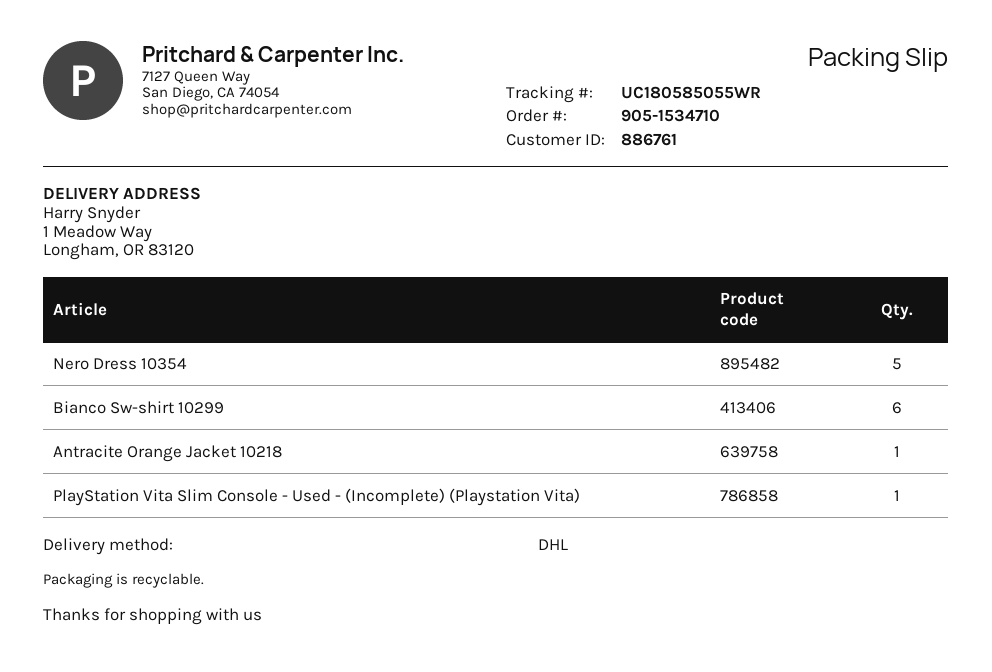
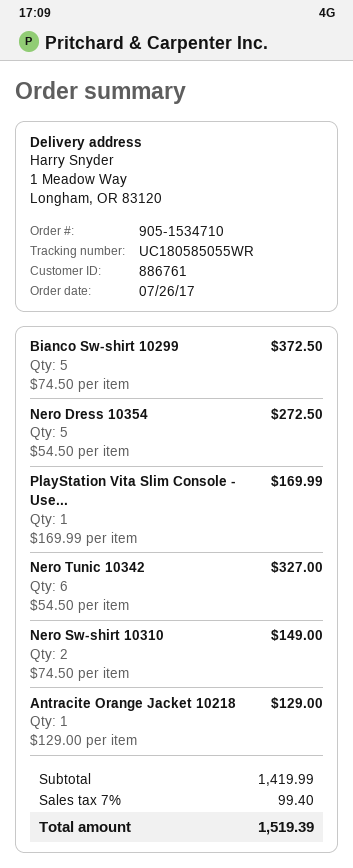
Bianco Sw-shirt 10299: 6 -> 5
Nero Tunic 10342: none -> 6
Nero Sw-shirt 10310: none -> 2

